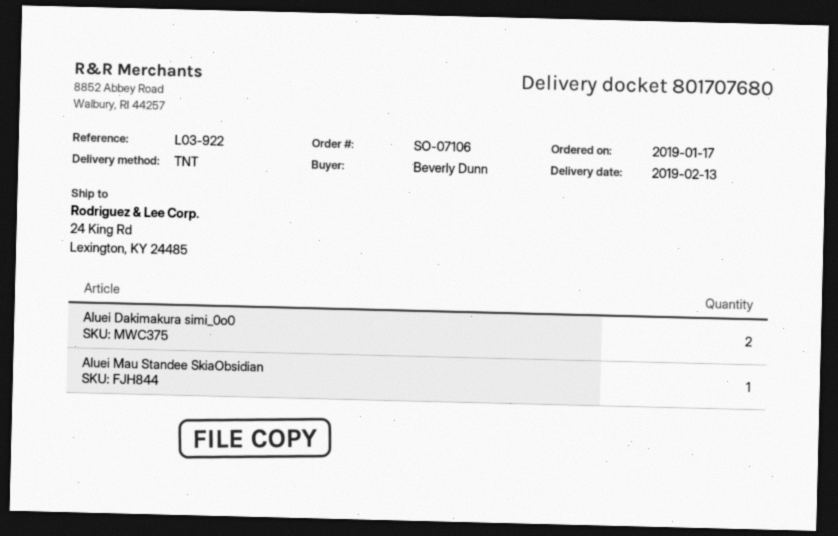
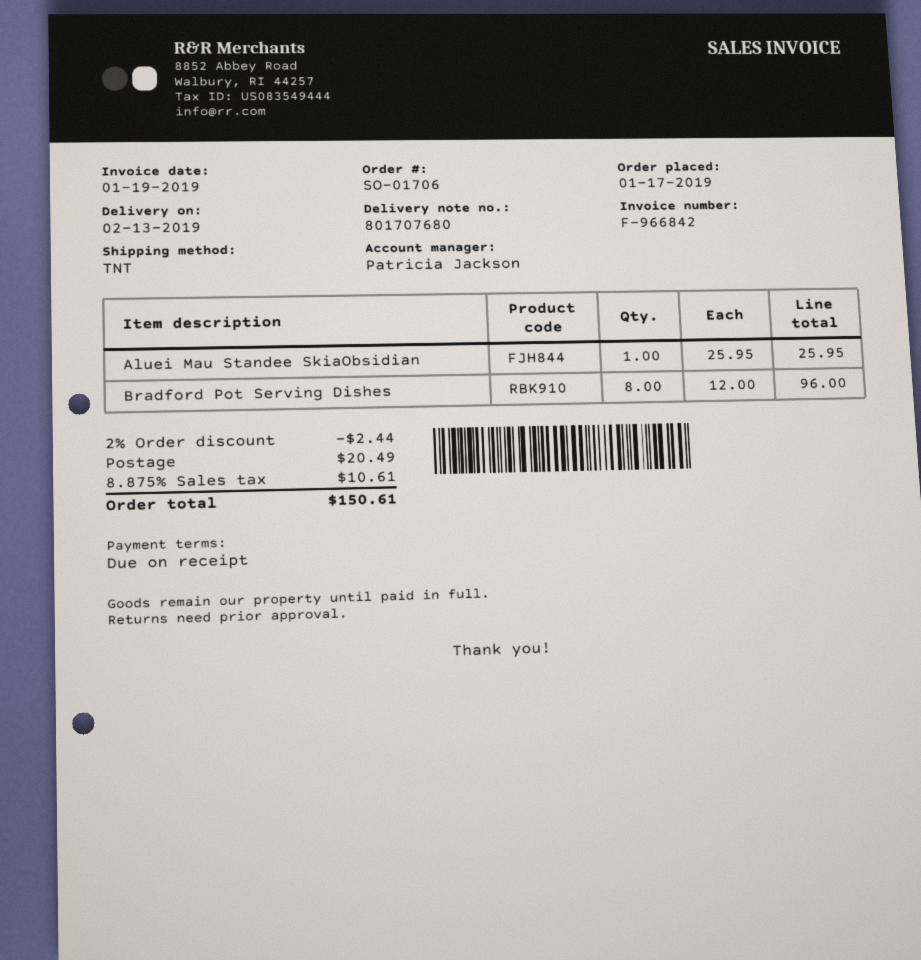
order number: SO-07106 -> SO-01706
Aluei Dakimakura simi_0o0: 2 -> none
Bradford Pot Serving Dishes: none -> 8

